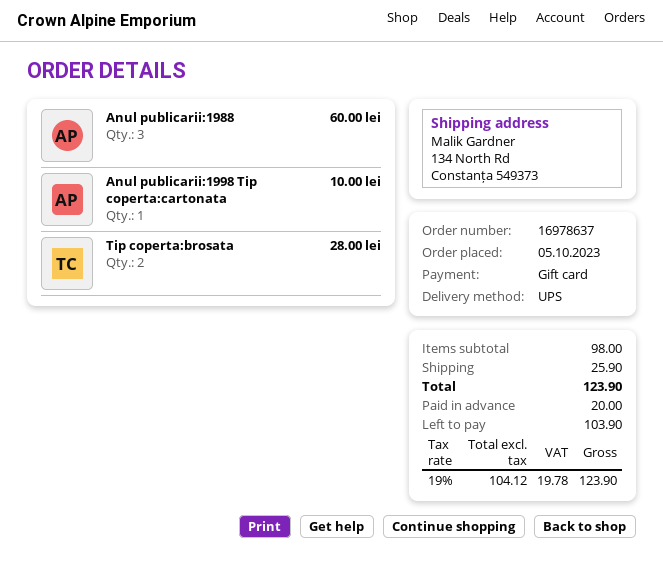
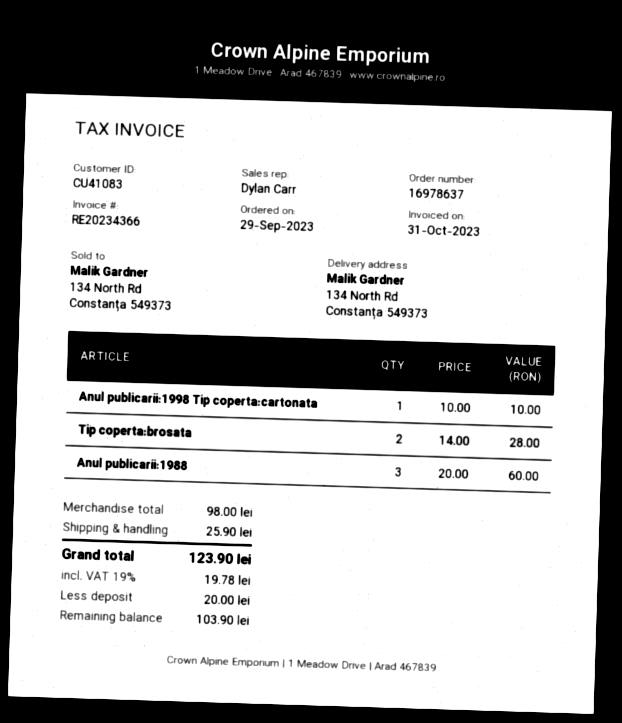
order date: 2023-10-05 -> 2023-09-29

